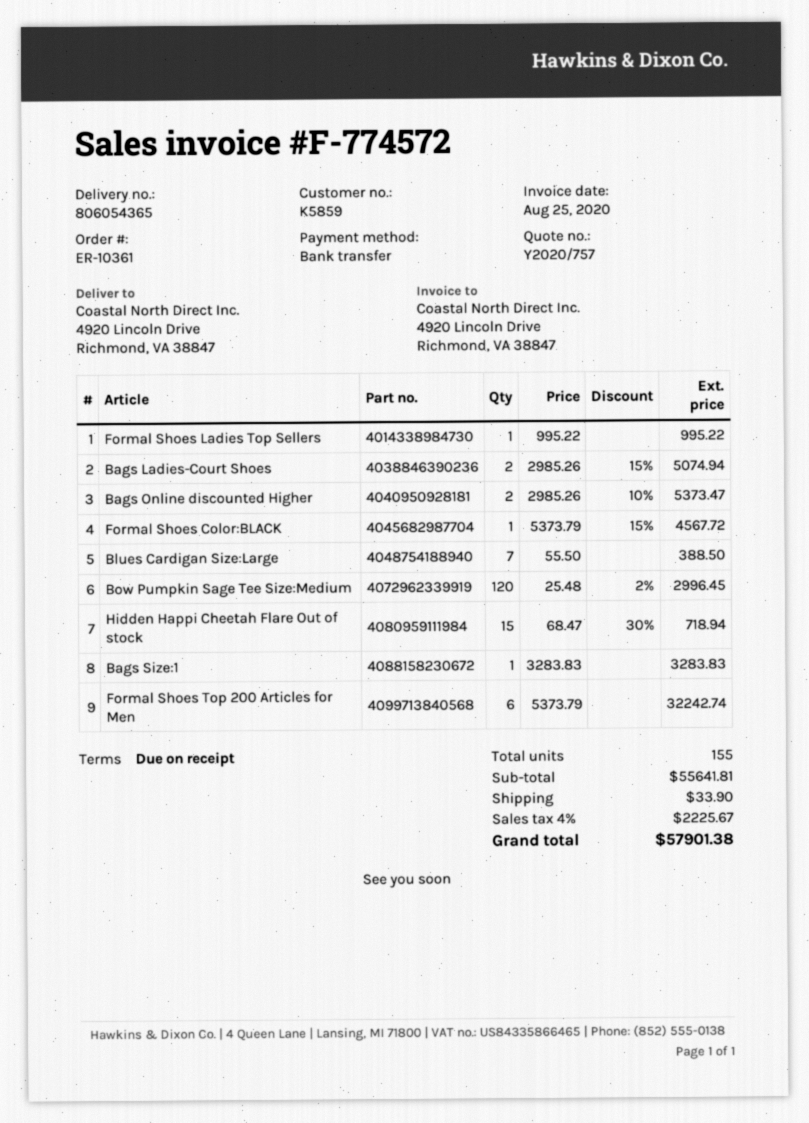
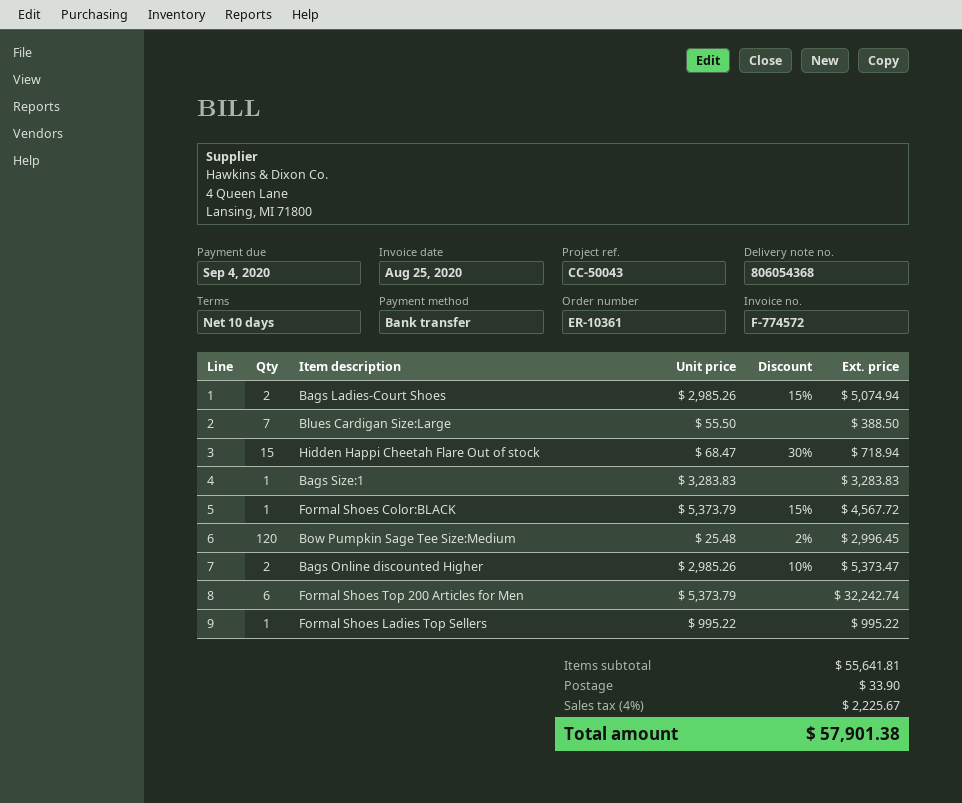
delivery note number: 806054365 -> 806054368
payment terms: on receipt -> 10 days

